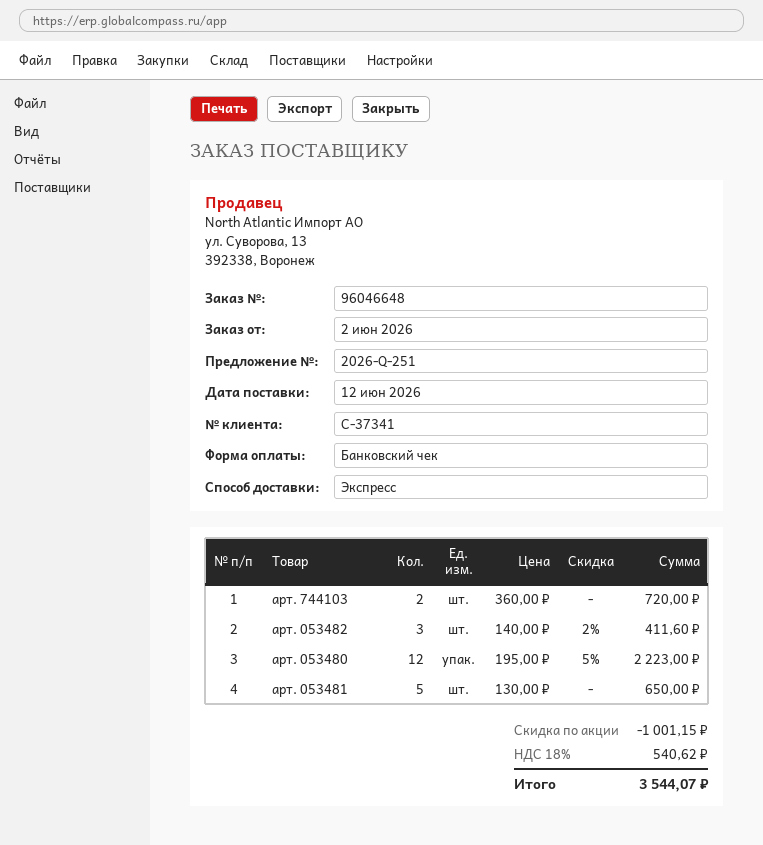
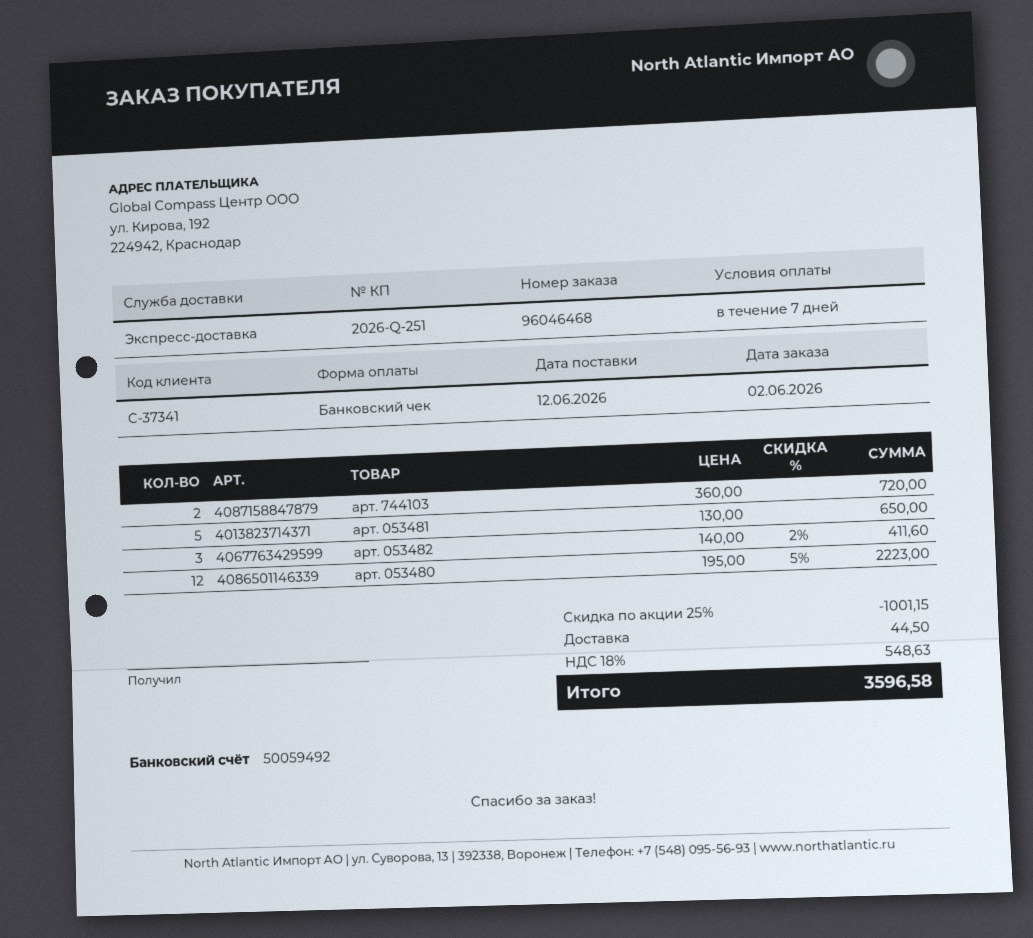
order number: 96046648 -> 96046468
shipping: none -> 44.50
tax: 18% = 540.62 -> 18% = 548.63
total: 3544.07 -> 3596.58

